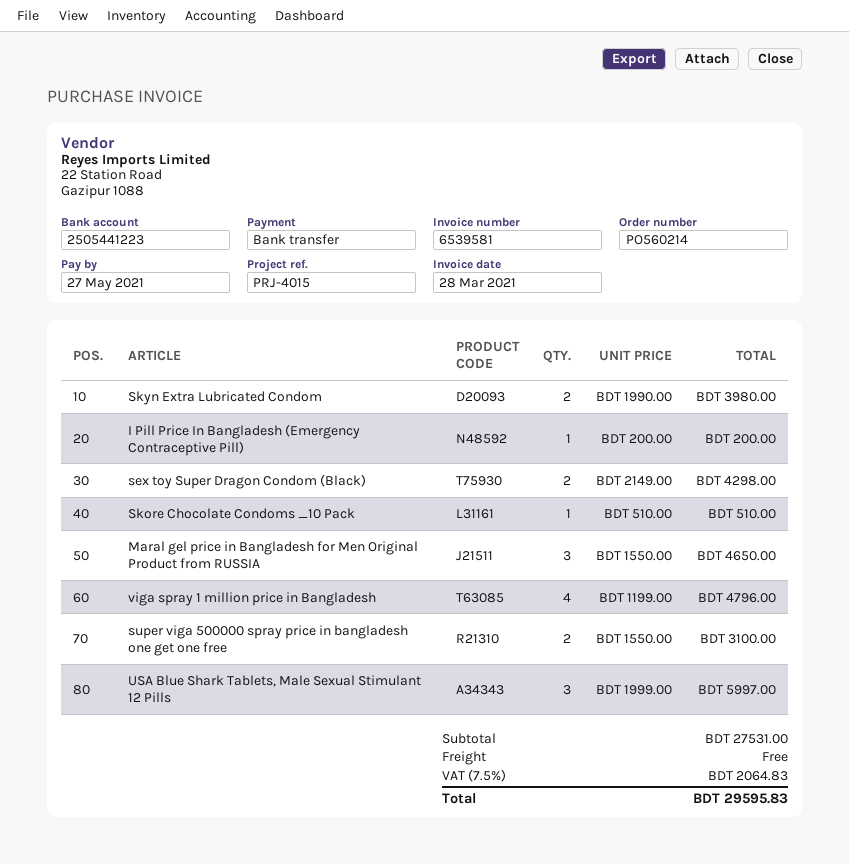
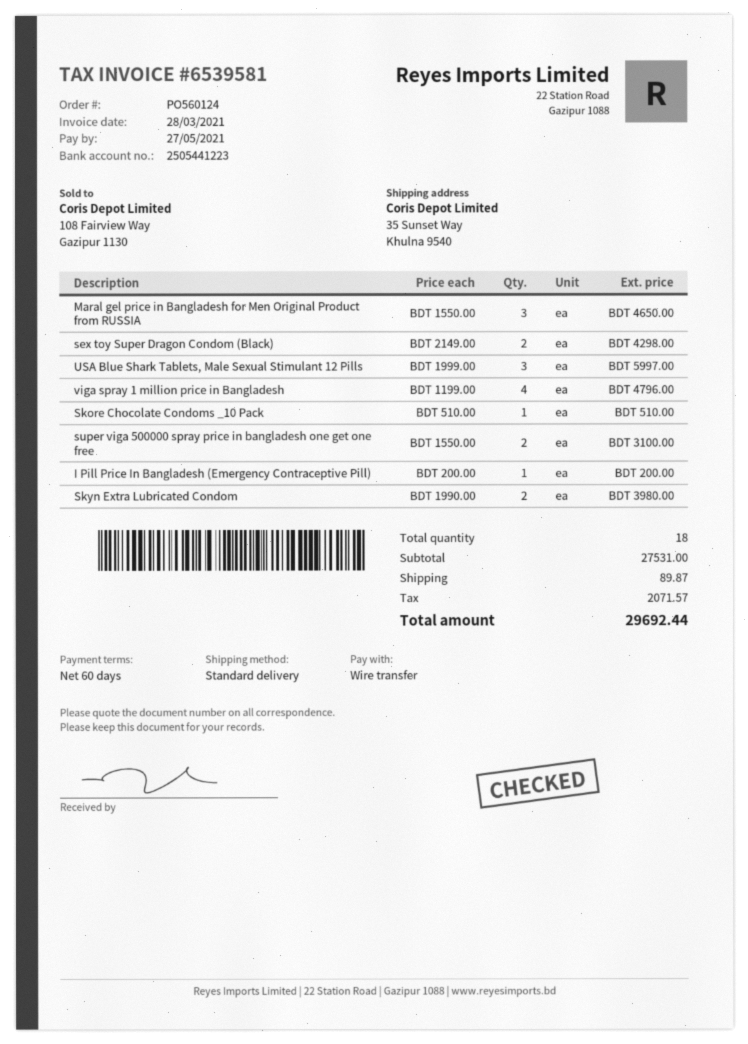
order number: PO560214 -> PO560124
shipping: 0.00 -> 89.87
tax: 2064.83 -> 2071.57
total: 29595.83 -> 29692.44

